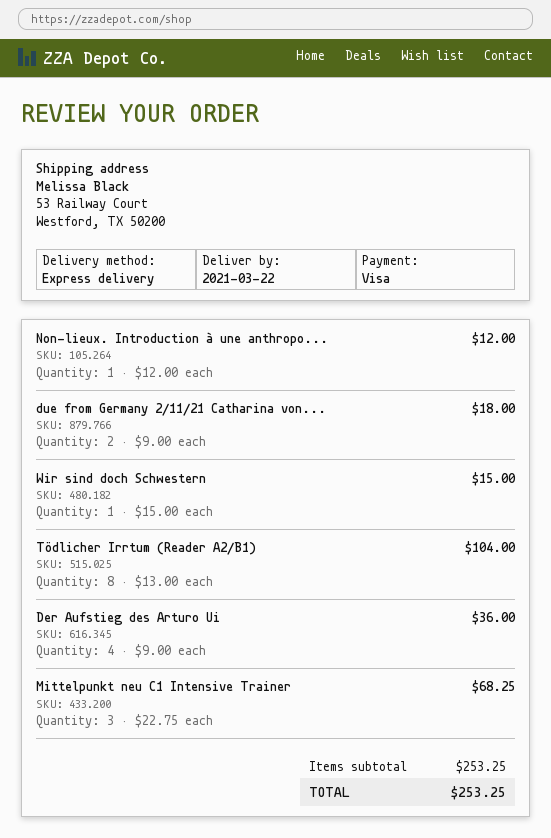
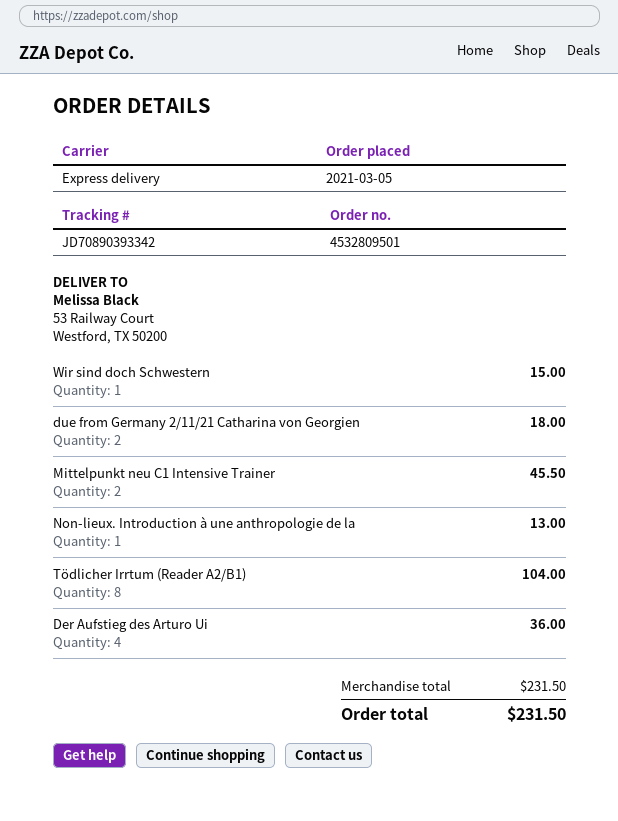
Non-lieux. Introduction à une anthropo...: 1 for 12.00 -> 1 for 13.00
Mittelpunkt neu C1 Intensive Trainer: 3 for 68.25 -> 2 for 45.50
subtotal: 253.25 -> 231.50
total: 253.25 -> 231.50

